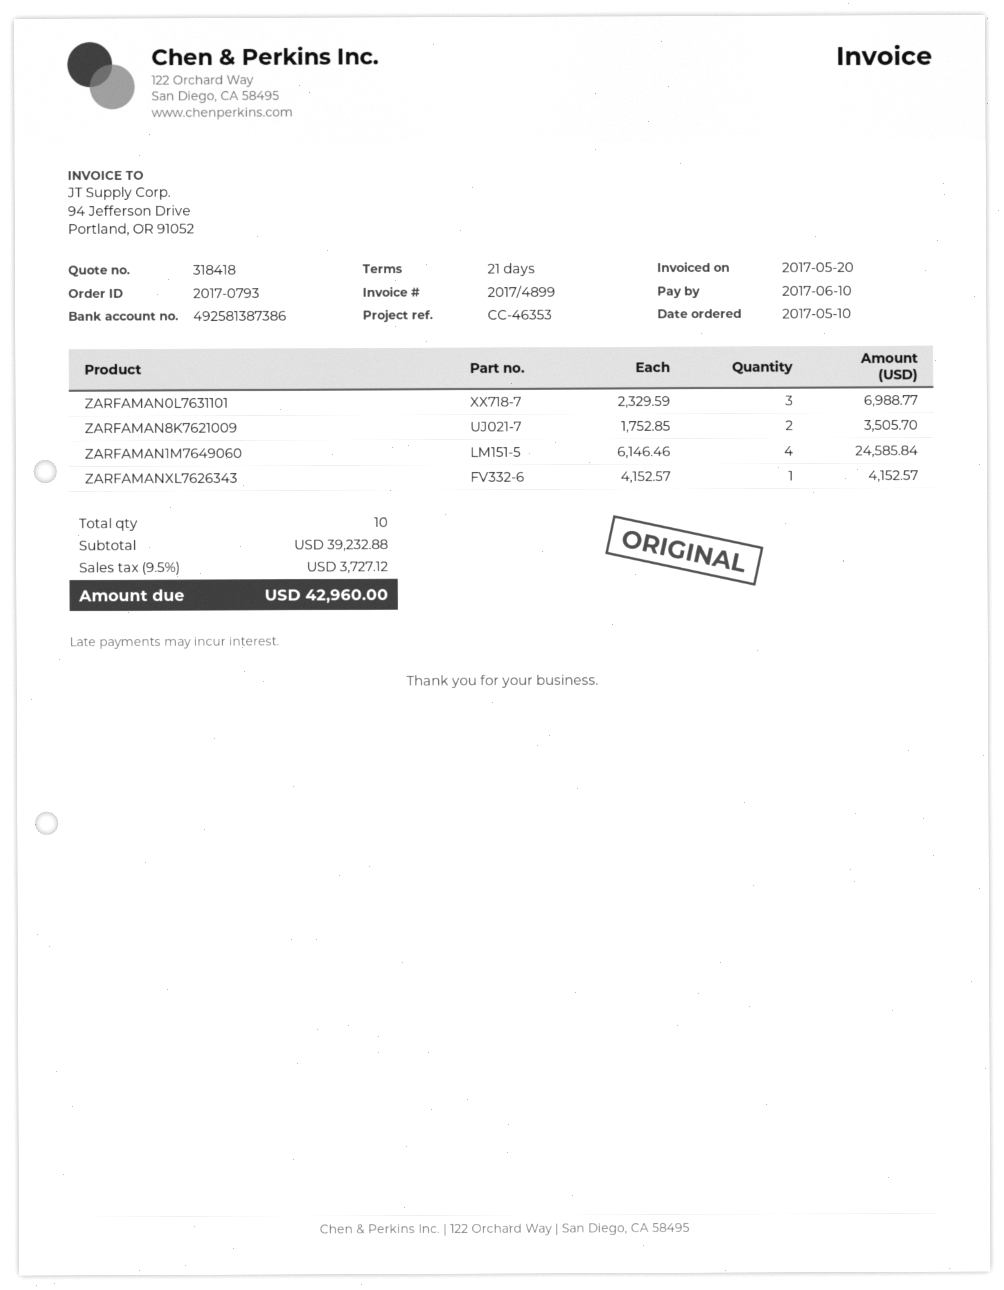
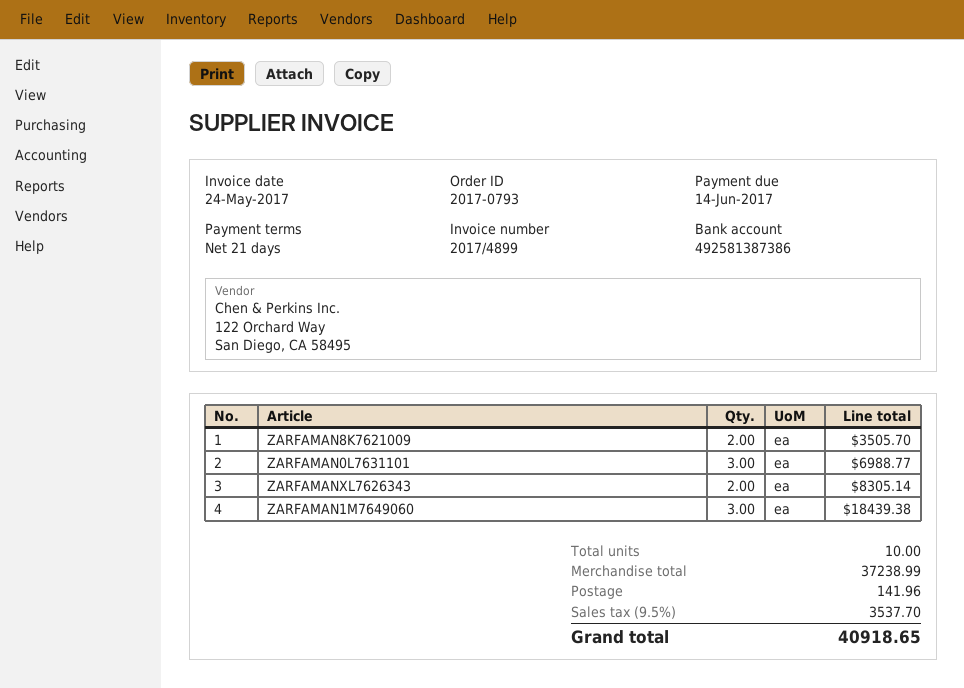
invoice date: 2017-05-20 -> 2017-05-24
due date: 2017-06-10 -> 2017-06-14
ZARFAMAN1M7649060: 4 for 24585.84 -> 3 for 18439.38
ZARFAMANXL7626343: 1 for 4152.57 -> 2 for 8305.14
subtotal: 39232.88 -> 37238.99
shipping: none -> 141.96
tax: 9.5% = 3727.12 -> 9.5% = 3537.70
total: 42960.00 -> 40918.65

